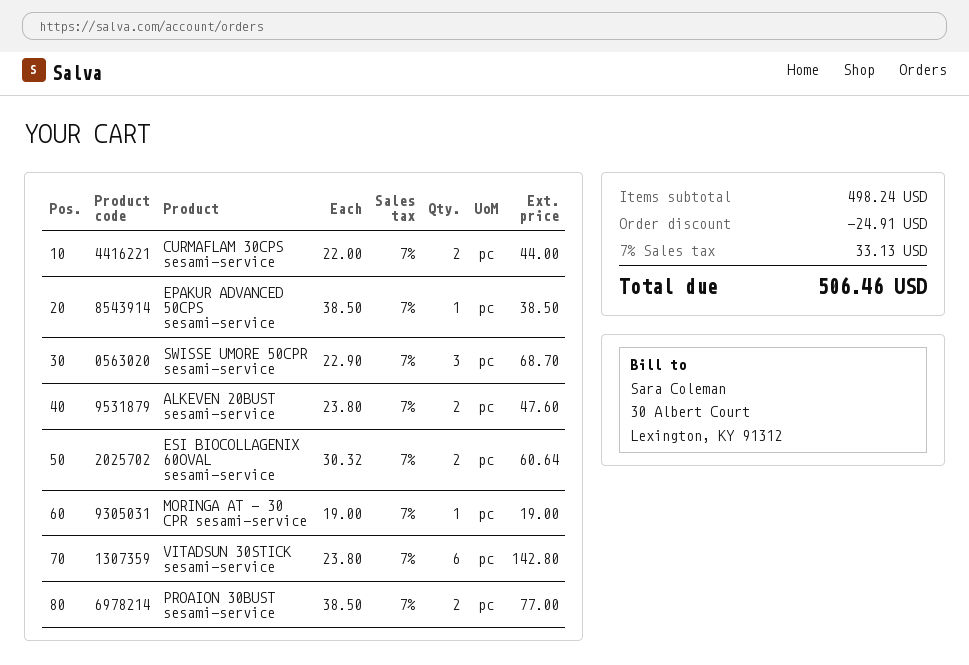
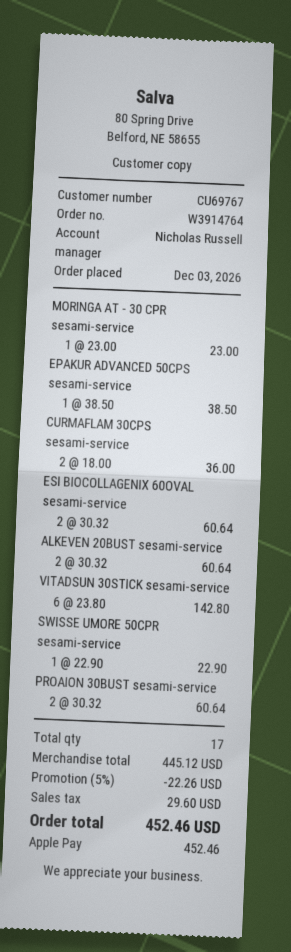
CURMAFLAM 30CPS sesami-service: 2 x 22.00 = 44.00 -> 2 x 18.00 = 36.00
SWISSE UMORE 50CPR sesami-service: 3 x 22.90 = 68.70 -> 1 x 22.90 = 22.90
ALKEVEN 20BUST sesami-service: 2 x 23.80 = 47.60 -> 2 x 30.32 = 60.64
MORINGA AT - 30 CPR sesami-service: 1 x 19.00 = 19.00 -> 1 x 23.00 = 23.00
PROAION 30BUST sesami-service: 2 x 38.50 = 77.00 -> 2 x 30.32 = 60.64
subtotal: 498.24 -> 445.12
discount: 24.91 -> 22.26
tax: 33.13 -> 29.60
total: 506.46 -> 452.46

